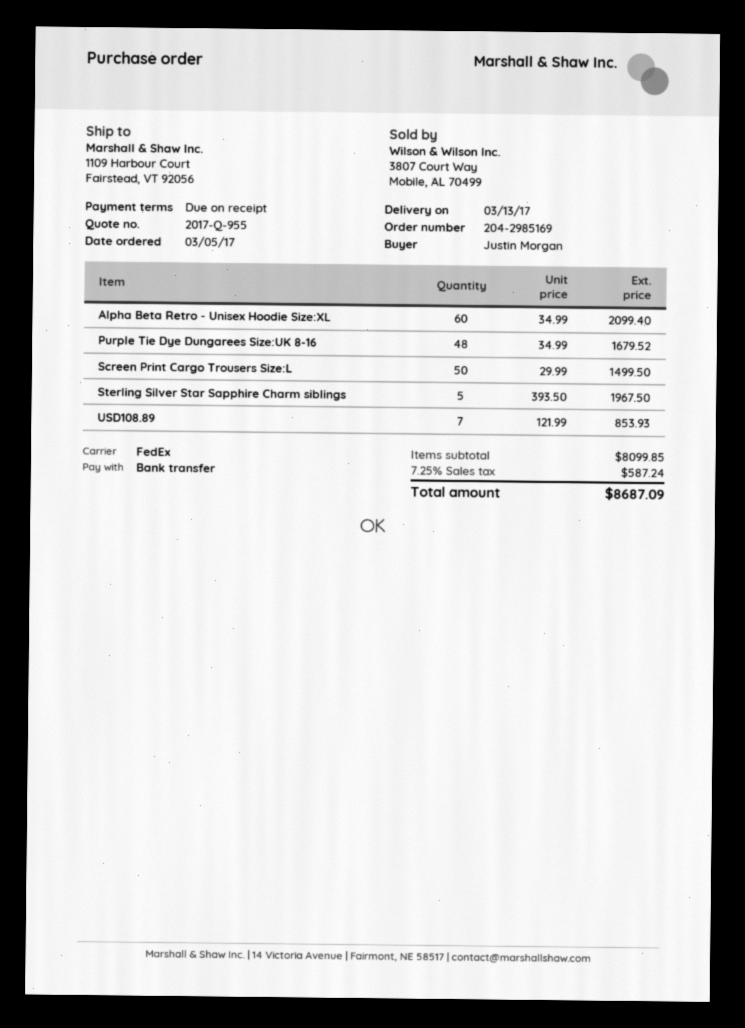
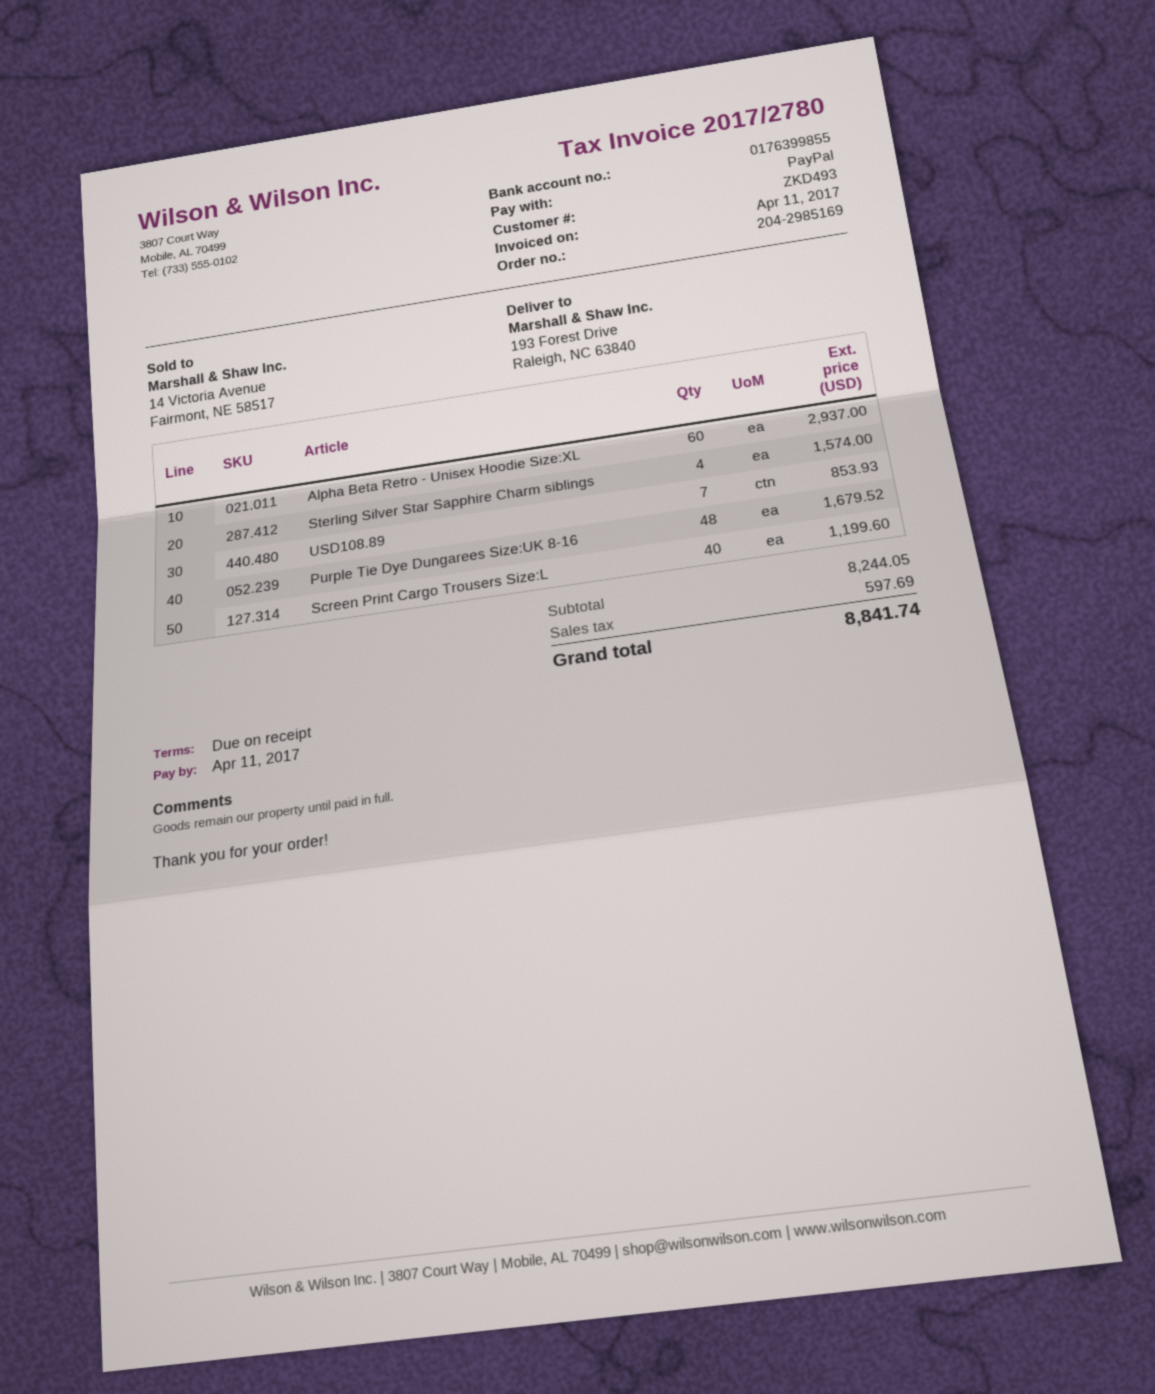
payment method: bank transfer -> PayPal
ship to: 1109 Harbour Court, Fairstead, VT 92056 -> 193 Forest Drive, Raleigh, NC 63840
Alpha Beta Retro - Unisex Hoodie Size:XL: 60 for 2099.40 -> 60 for 2937.00
Screen Print Cargo Trousers Size:L: 50 for 1499.50 -> 40 for 1199.60
Sterling Silver Star Sapphire Charm siblings: 5 for 1967.50 -> 4 for 1574.00
subtotal: 8099.85 -> 8244.05
tax: 587.24 -> 597.69
total: 8687.09 -> 8841.74

